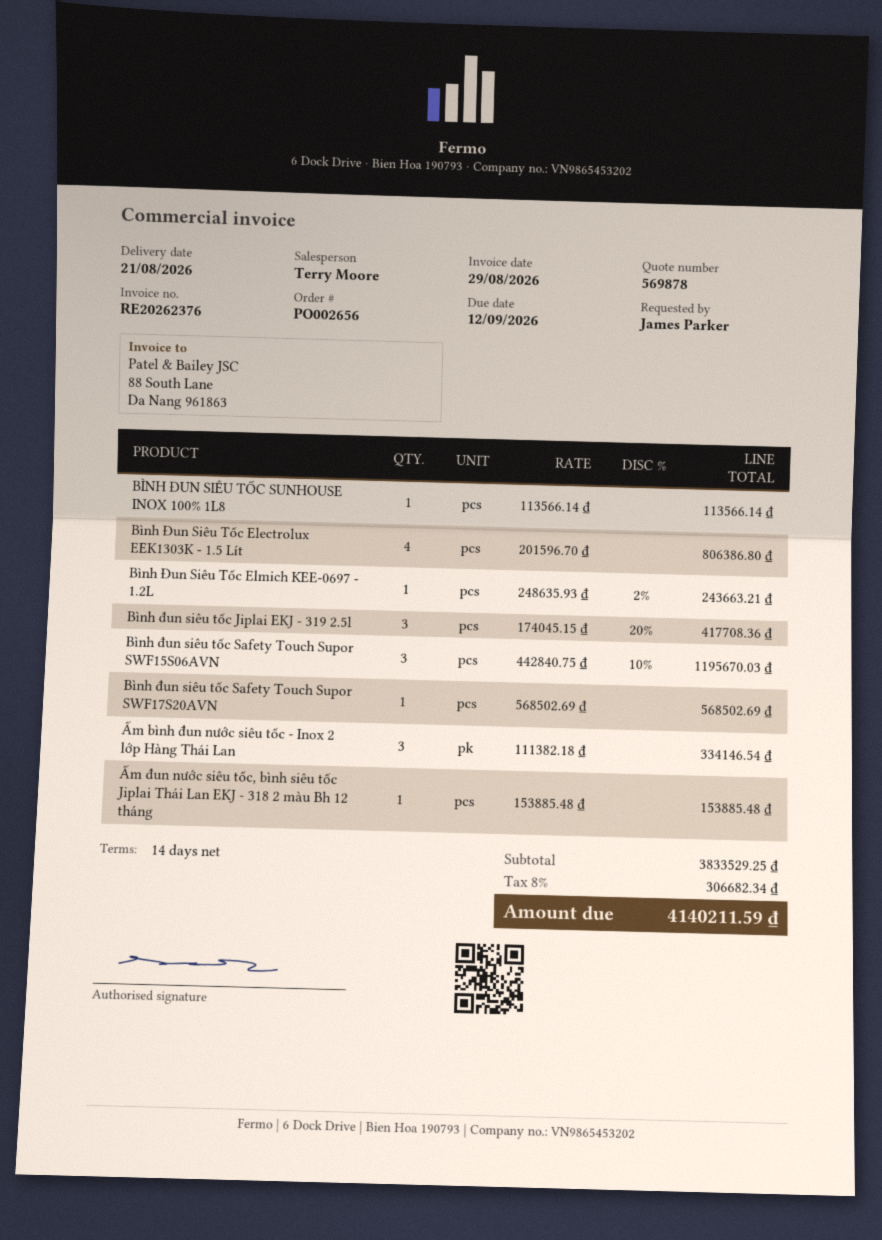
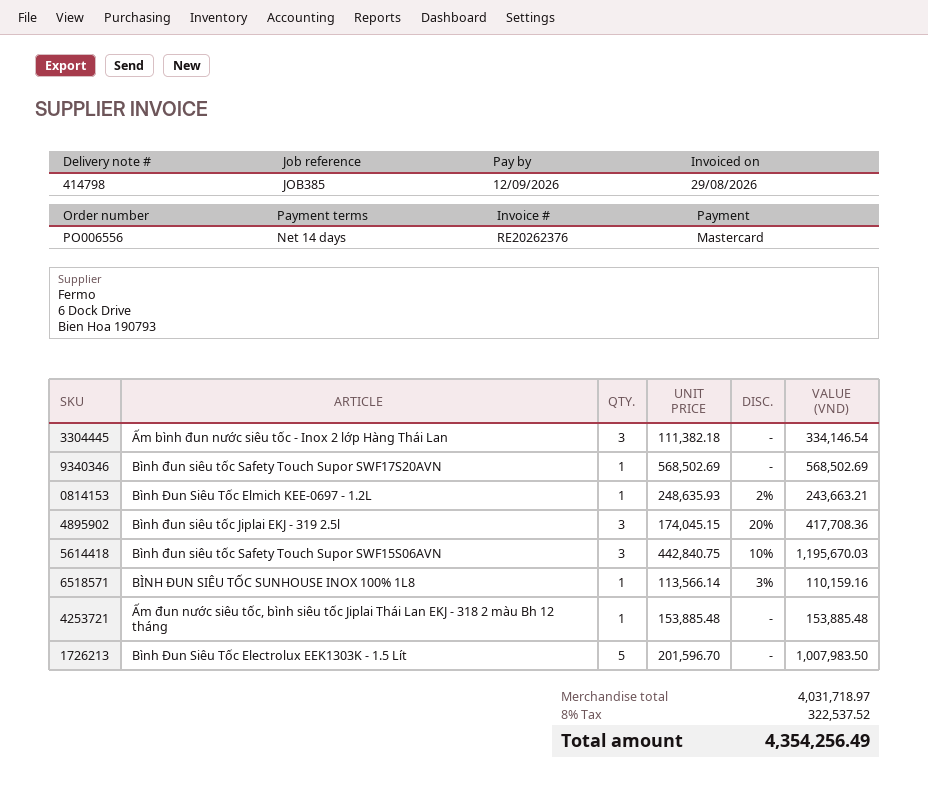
order number: PO002656 -> PO006556
BÌNH ĐUN SIÊU TỐC SUNHOUSE INOX 100% 1L8: 1 x 113566.14 = 113566.14 -> 1 x 113566.14 - 3% = 110159.16
Bình Đun Siêu Tốc Electrolux EEK1303K - 1.5 Lít: 4 x 201596.70 = 806386.80 -> 5 x 201596.70 = 1007983.50
subtotal: 3833529.25 -> 4031718.97
tax: 8% = 306682.34 -> 8% = 322537.52
total: 4140211.59 -> 4354256.49

